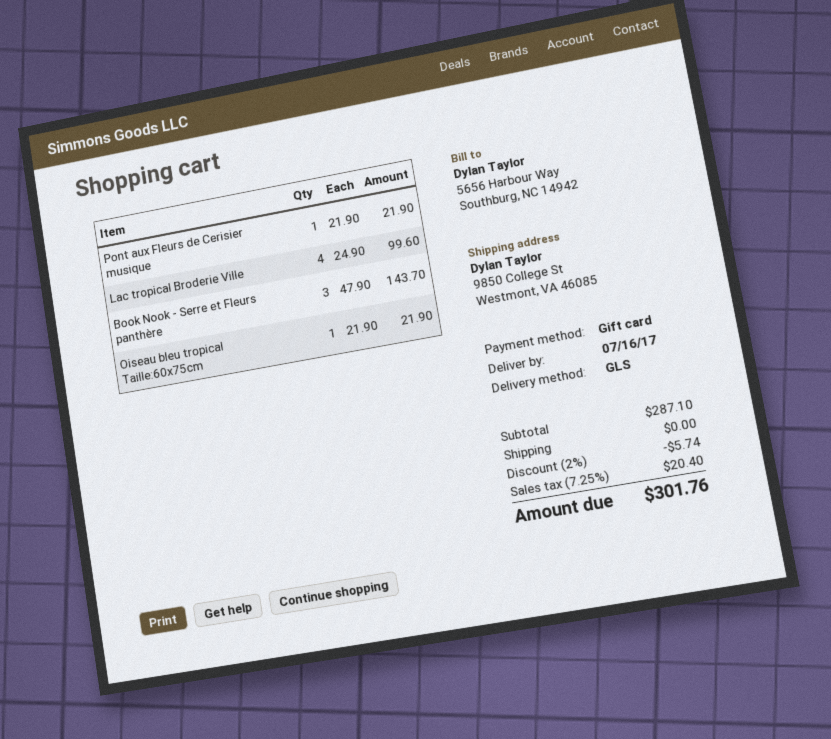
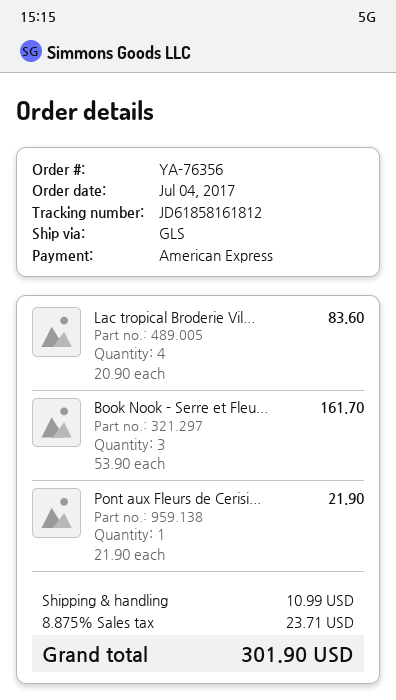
payment method: gift card -> American Express
Lac tropical Broderie Ville: 4 x 24.90 = 99.60 -> 4 x 20.90 = 83.60
Book Nook - Serre et Fleurs panthère: 3 x 47.90 = 143.70 -> 3 x 53.90 = 161.70
Oiseau bleu tropical Taille:60x75cm: 1 x 21.90 = 21.90 -> none
discount: 2% = 5.74 -> none
shipping: 0.00 -> 10.99
tax: 7.25% = 20.40 -> 8.875% = 23.71
total: 301.76 -> 301.90

